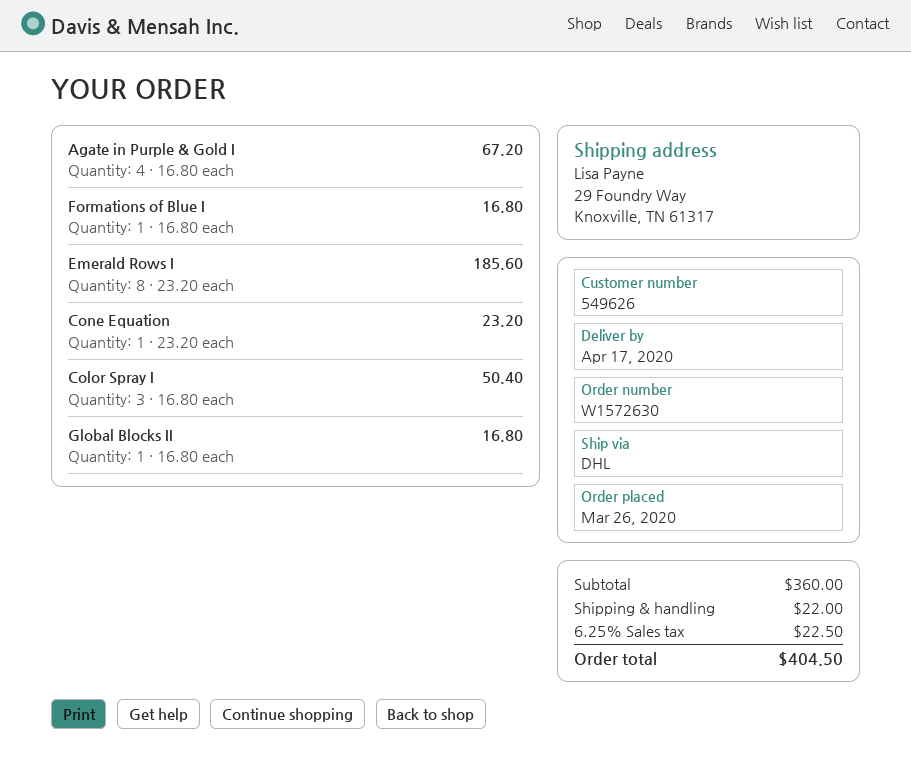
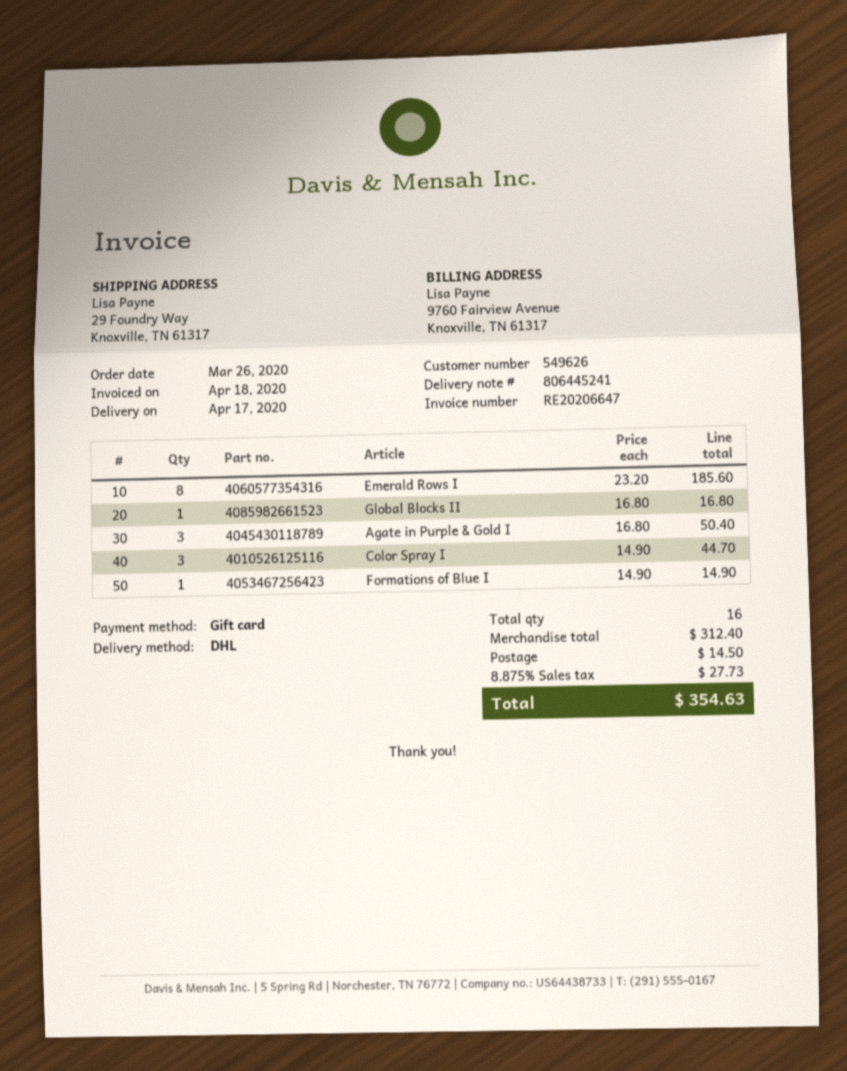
Agate in Purple & Gold I: 4 x 16.80 = 67.20 -> 3 x 16.80 = 50.40
Formations of Blue I: 1 x 16.80 = 16.80 -> 1 x 14.90 = 14.90
Cone Equation: 1 x 23.20 = 23.20 -> none
Color Spray I: 3 x 16.80 = 50.40 -> 3 x 14.90 = 44.70
subtotal: 360.00 -> 312.40
shipping: 22.00 -> 14.50
tax: 6.25% = 22.50 -> 8.875% = 27.73
total: 404.50 -> 354.63

